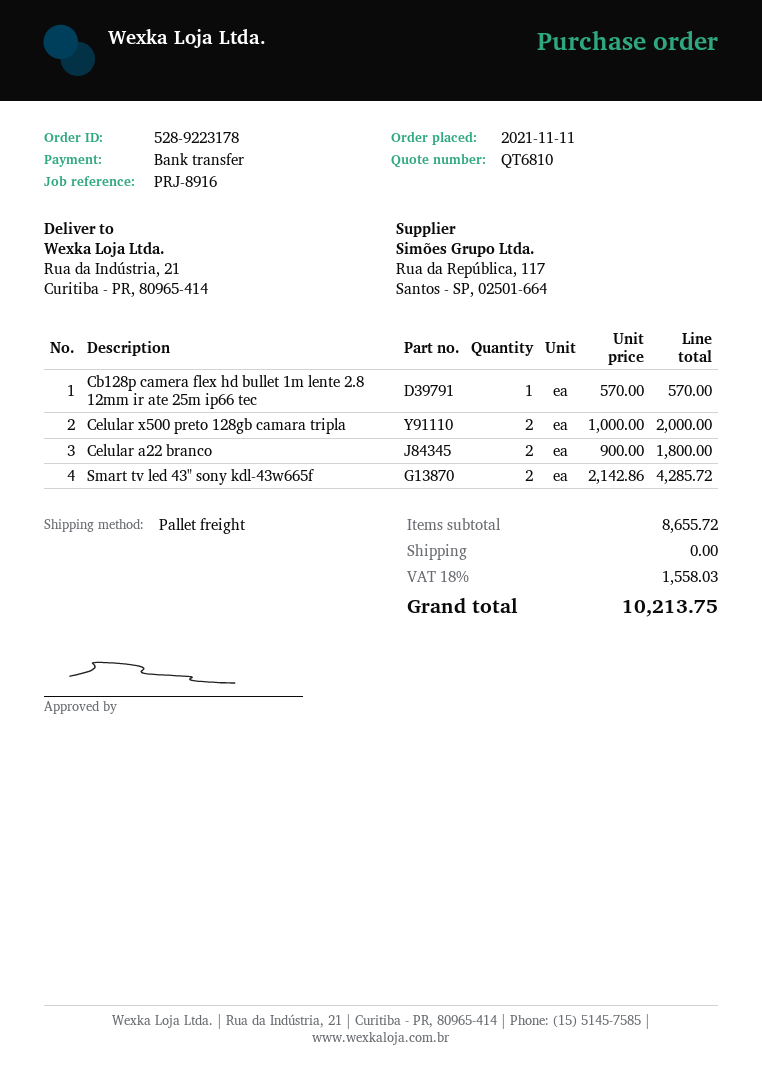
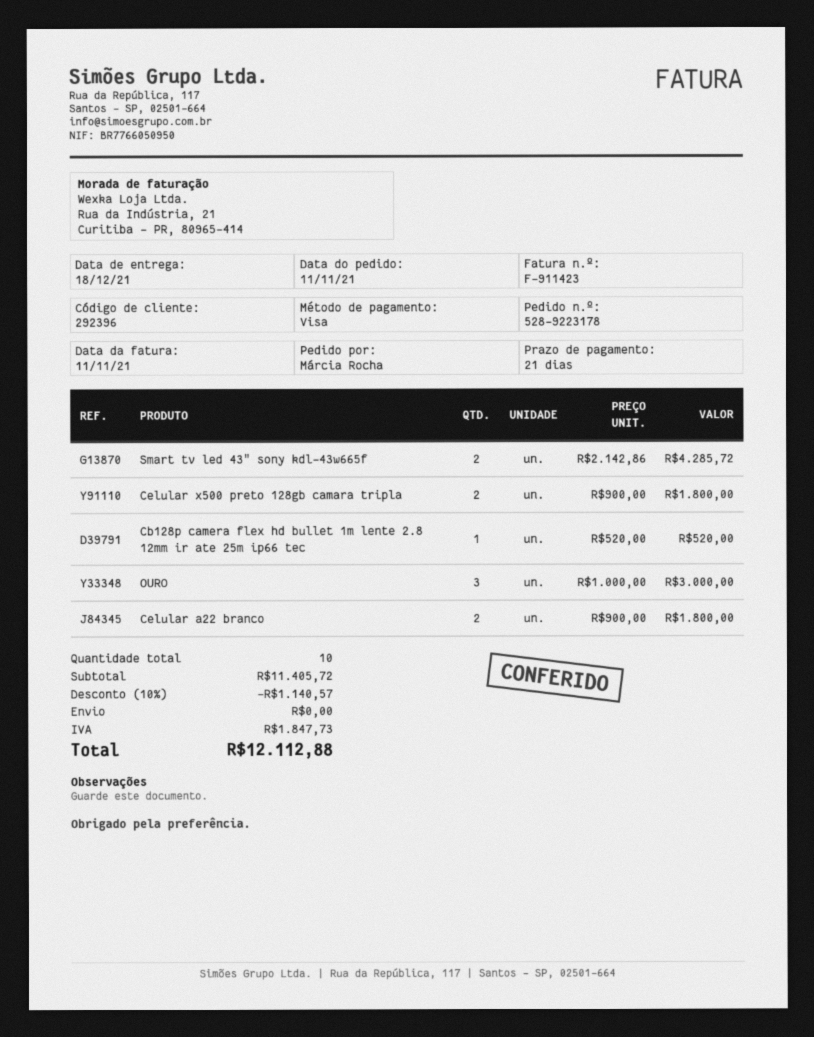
payment method: bank transfer -> Visa
Cb128p camera flex hd bullet 1m lente 2.8 12mm ir ate 25m ip66 tec: 1 x 570.00 = 570.00 -> 1 x 520.00 = 520.00
Celular x500 preto 128gb camara tripla: 2 x 1000.00 = 2000.00 -> 2 x 900.00 = 1800.00
OURO: none -> 3 x 1000.00 = 3000.00
subtotal: 8655.72 -> 11405.72
discount: none -> 10% = 1140.57
tax: 1558.03 -> 1847.73
total: 10213.75 -> 12112.88

